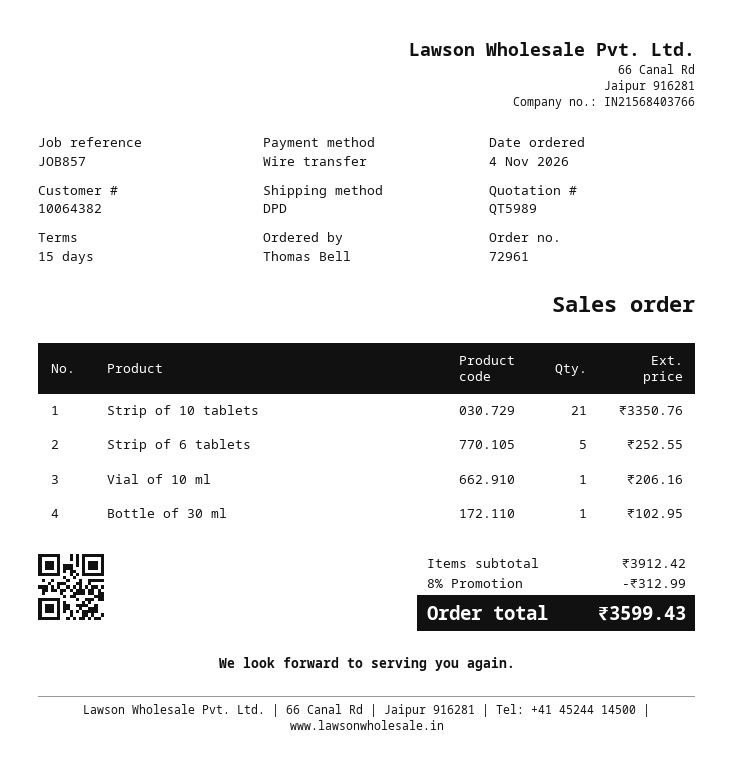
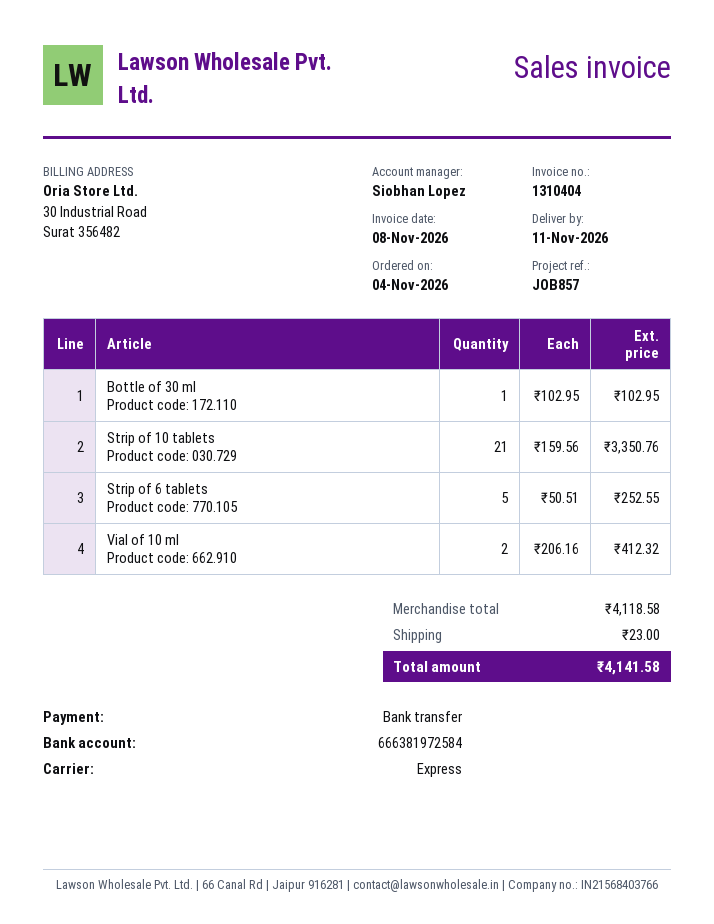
shipping method: DPD -> express
Vial of 10 ml: 1 for 206.16 -> 2 for 412.32
subtotal: 3912.42 -> 4118.58
discount: 8% = 312.99 -> none
shipping: none -> 23.00
total: 3599.43 -> 4141.58

